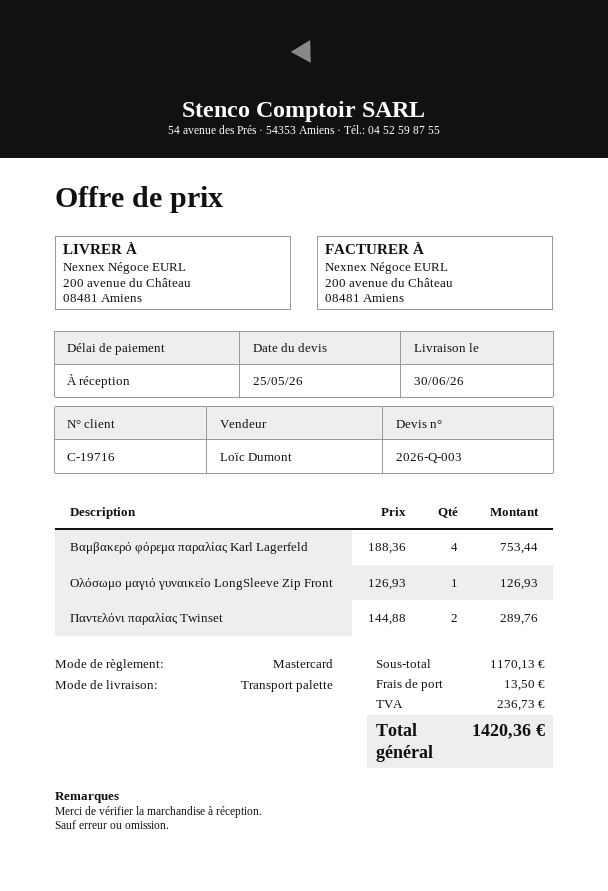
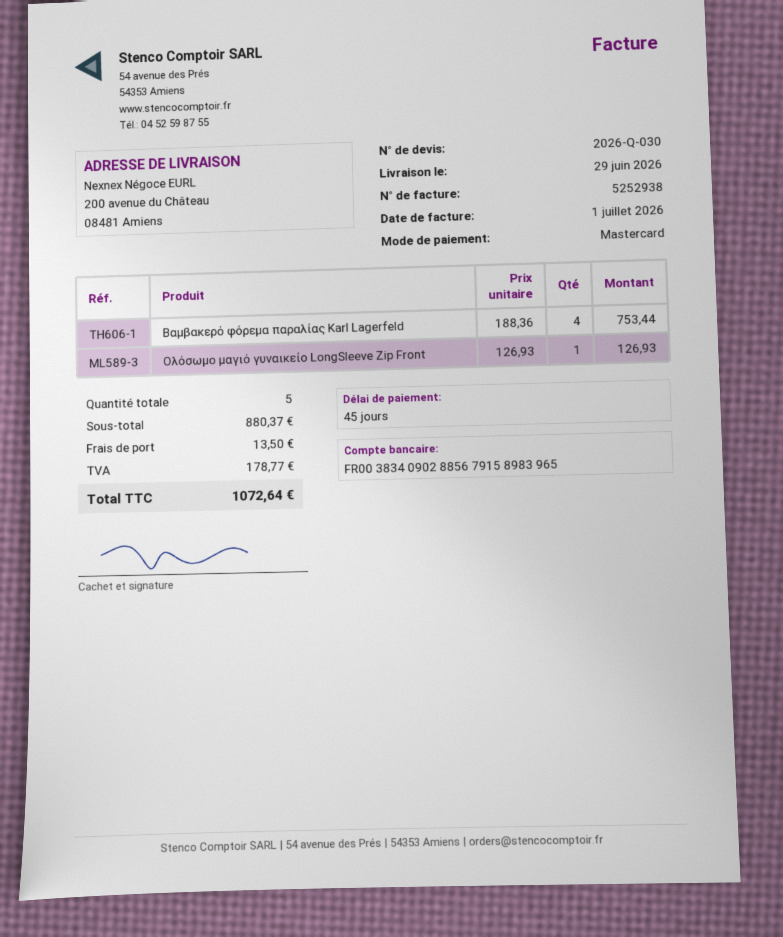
quote number: 2026-Q-003 -> 2026-Q-030
delivery date: 2026-06-30 -> 2026-06-29
payment terms: on receipt -> 45 days
Παντελόνι παραλίας Twinset: 2 x 144.88 = 289.76 -> none
subtotal: 1170.13 -> 880.37
tax: 236.73 -> 178.77
total: 1420.36 -> 1072.64

